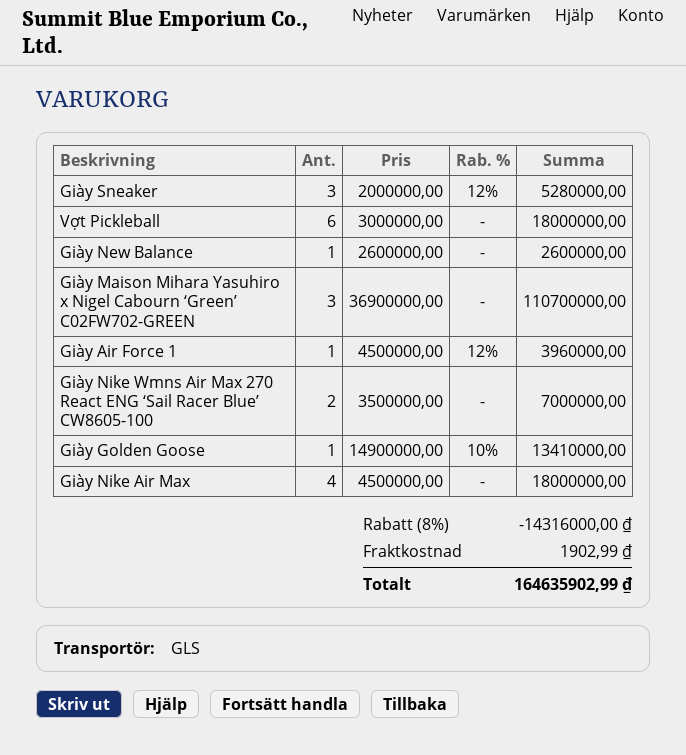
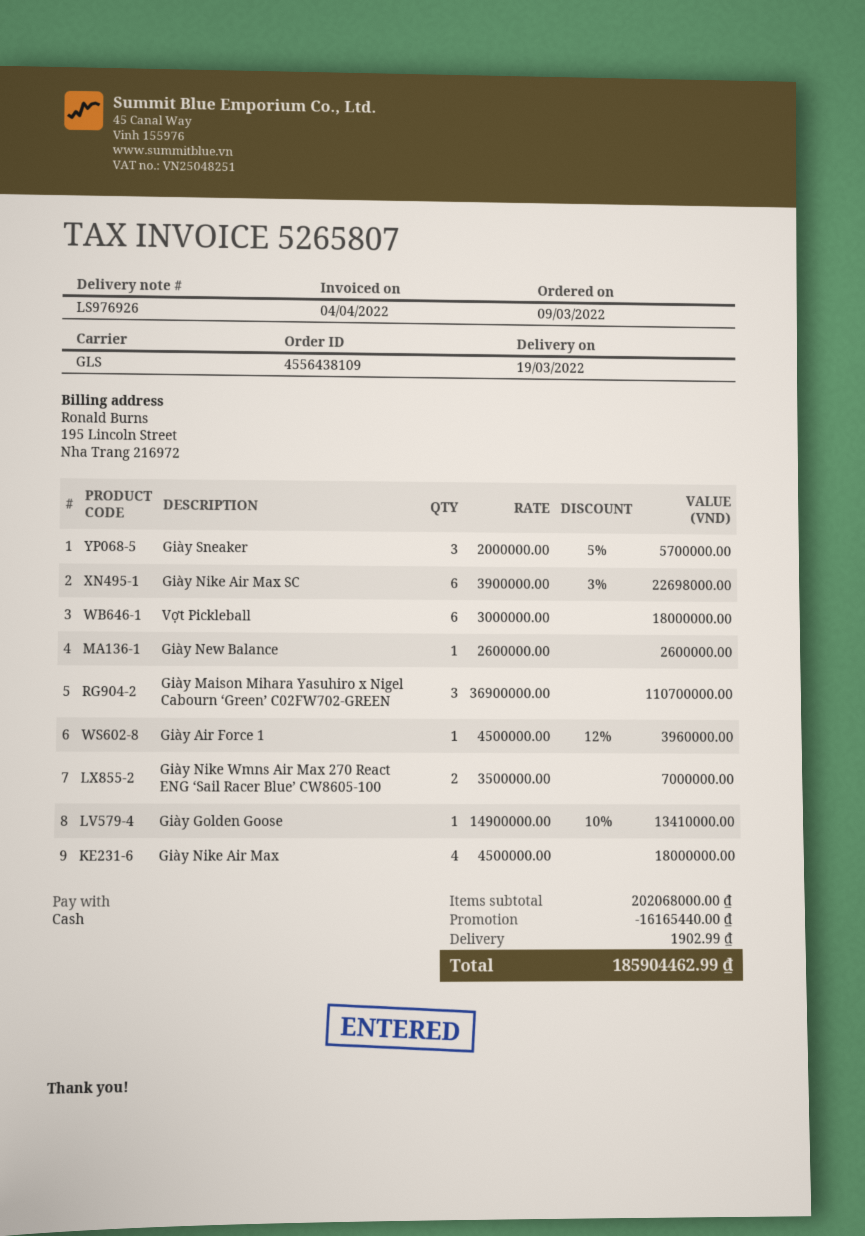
Giày Sneaker: 3 x 2000000.00 - 12% = 5280000.00 -> 3 x 2000000.00 - 5% = 5700000.00
Giày Nike Air Max SC: none -> 6 x 3900000.00 - 3% = 22698000.00
discount: 14316000.00 -> 16165440.00
total: 164635902.99 -> 185904462.99

